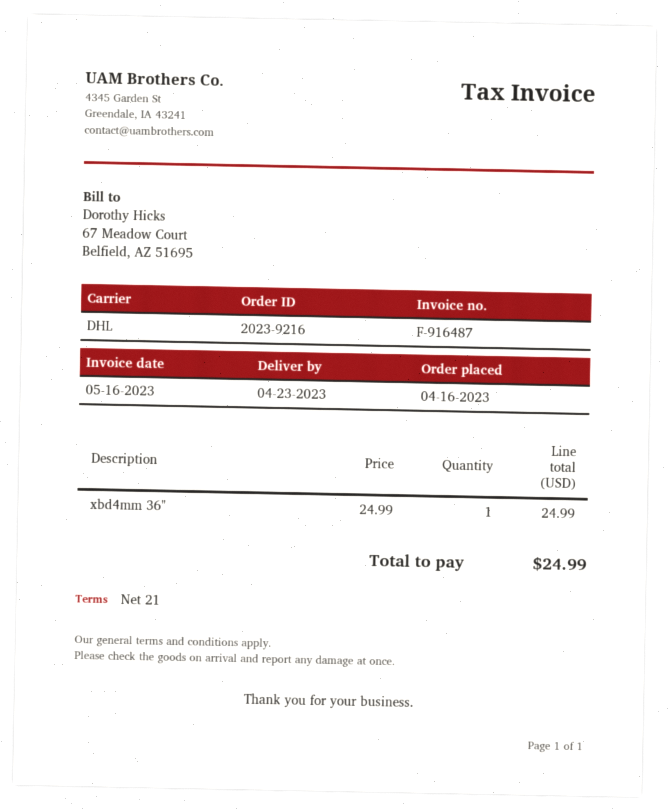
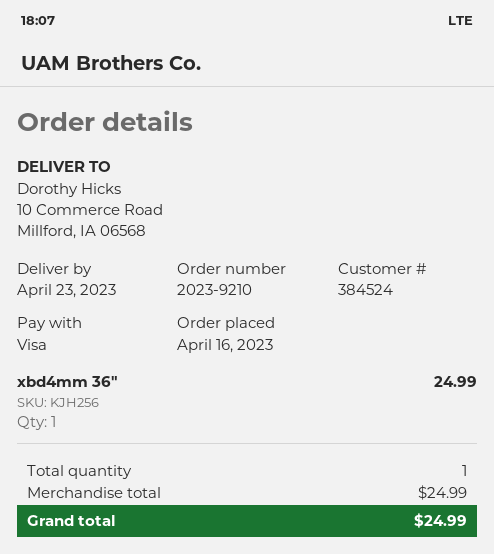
order number: 2023-9216 -> 2023-9210

